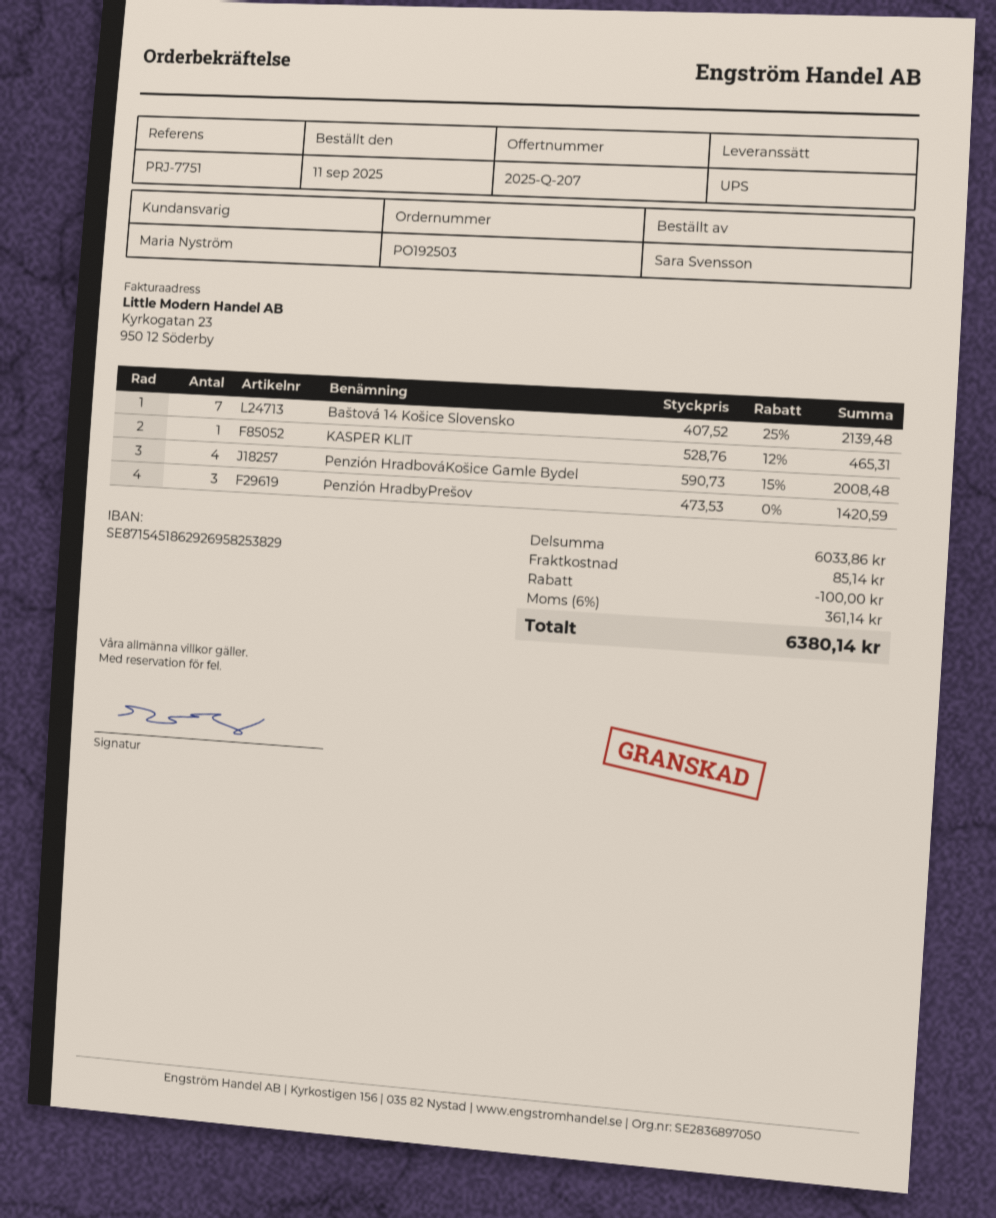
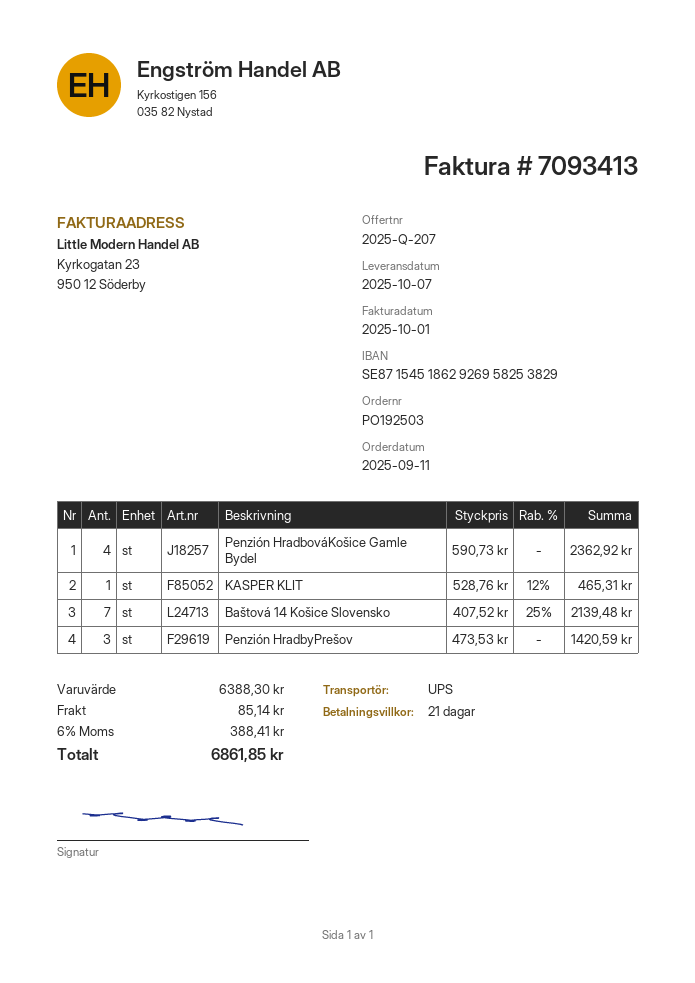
Penzión HradbováKošice Gamle Bydel: 4 x 590.73 - 15% = 2008.48 -> 4 x 590.73 = 2362.92
subtotal: 6033.86 -> 6388.30
discount: 100.00 -> none
tax: 6% = 361.14 -> 6% = 388.41
total: 6380.14 -> 6861.85

